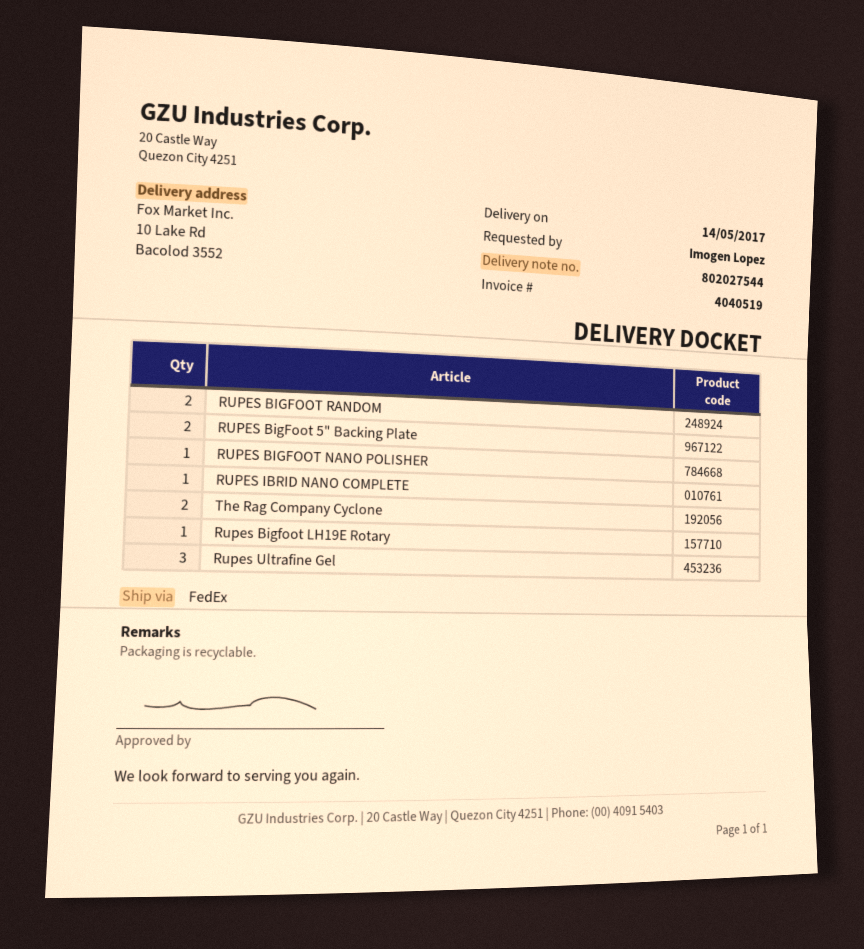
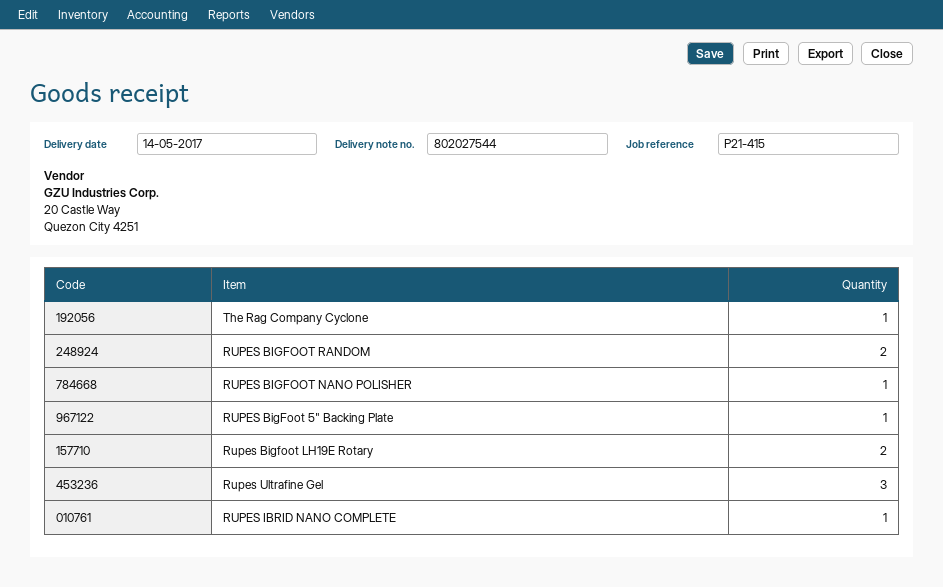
RUPES BigFoot 5" Backing Plate: 2 -> 1
The Rag Company Cyclone: 2 -> 1
Rupes Bigfoot LH19E Rotary: 1 -> 2

